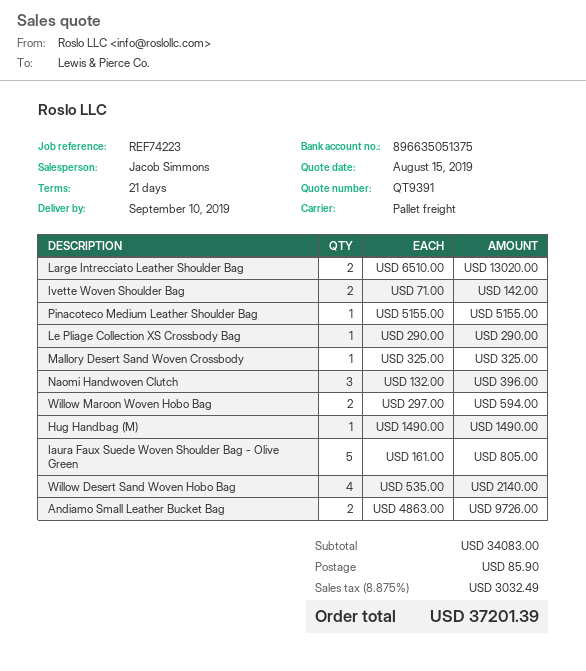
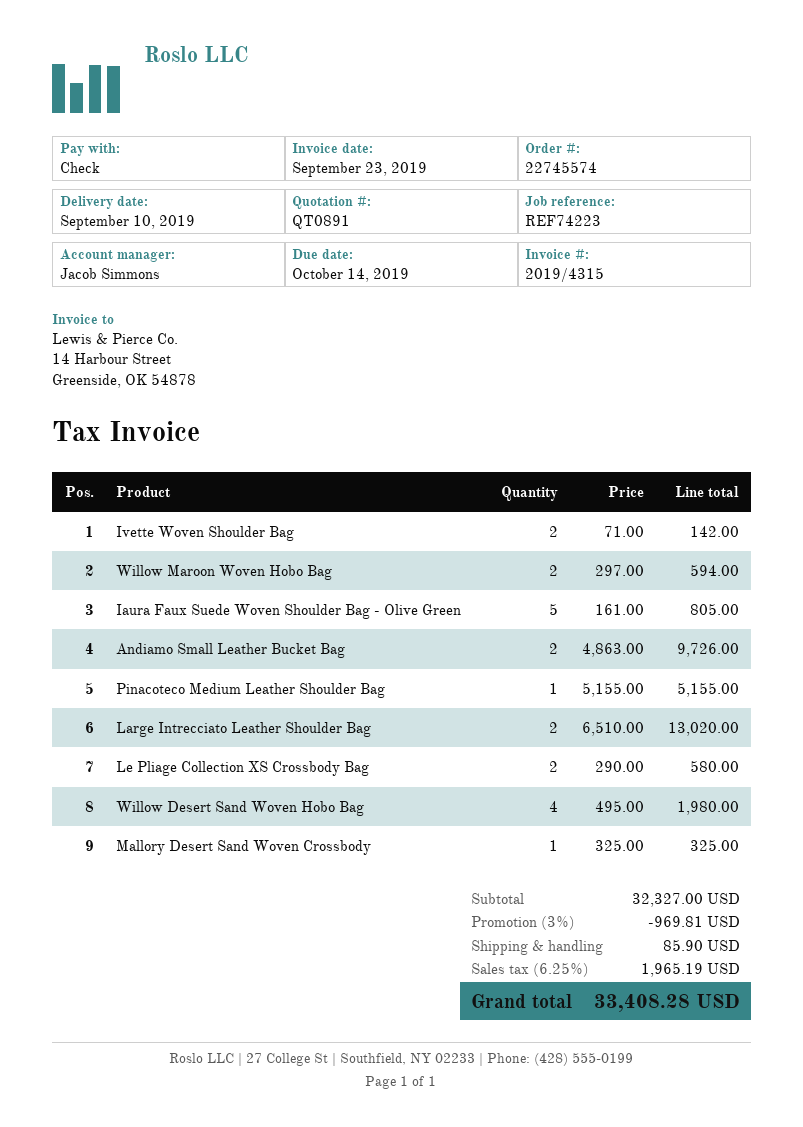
quote number: QT9391 -> QT0891
Le Pliage Collection XS Crossbody Bag: 1 x 290.00 = 290.00 -> 2 x 290.00 = 580.00
Naomi Handwoven Clutch: 3 x 132.00 = 396.00 -> none
Hug Handbag (M): 1 x 1490.00 = 1490.00 -> none
Willow Desert Sand Woven Hobo Bag: 4 x 535.00 = 2140.00 -> 4 x 495.00 = 1980.00
subtotal: 34083.00 -> 32327.00
discount: none -> 3% = 969.81
tax: 8.875% = 3032.49 -> 6.25% = 1965.19
total: 37201.39 -> 33408.28

